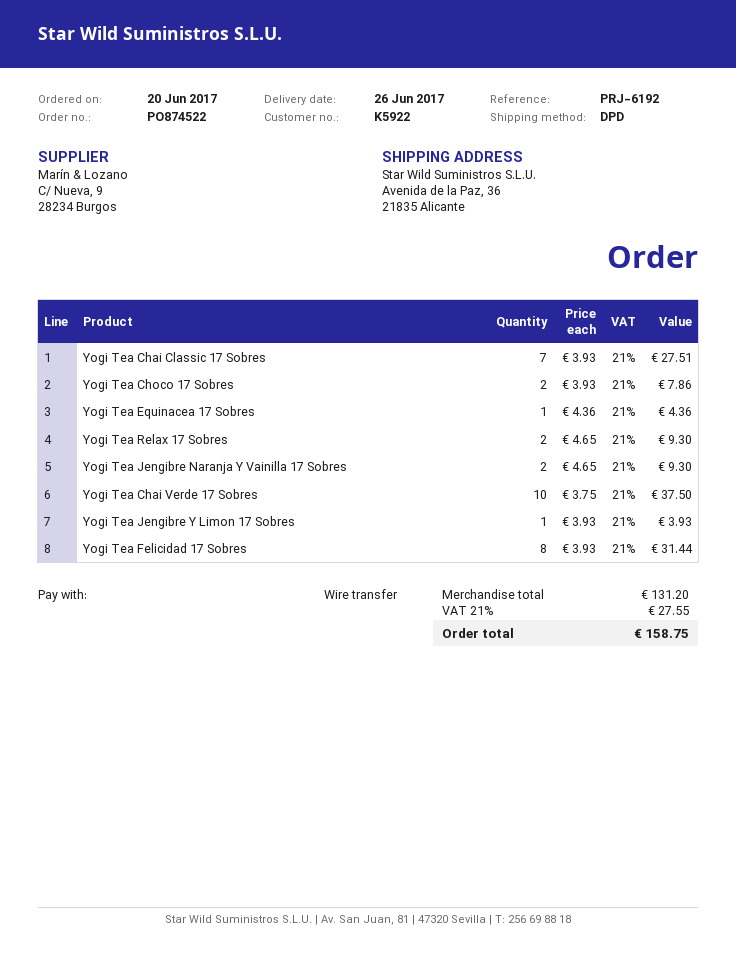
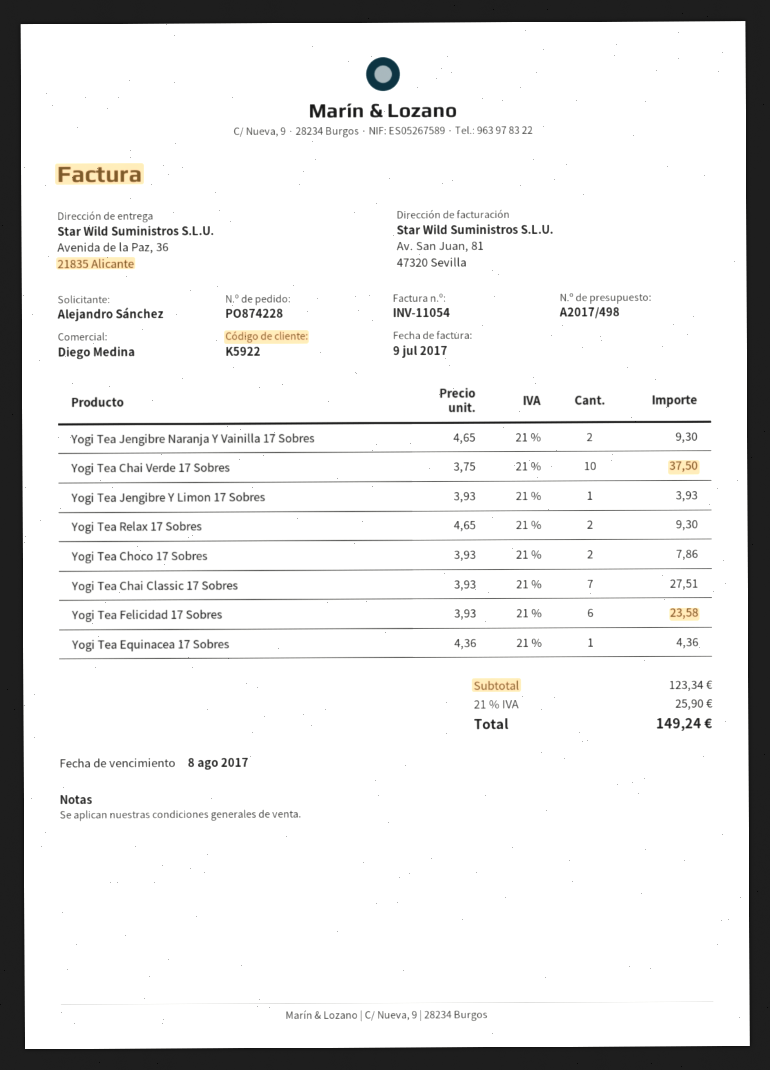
order number: PO874522 -> PO874228
Yogi Tea Felicidad 17 Sobres: 8 x 3.93 = 31.44 -> 6 x 3.93 = 23.58
subtotal: 131.20 -> 123.34
tax: 21% = 27.55 -> 21% = 25.90
total: 158.75 -> 149.24

